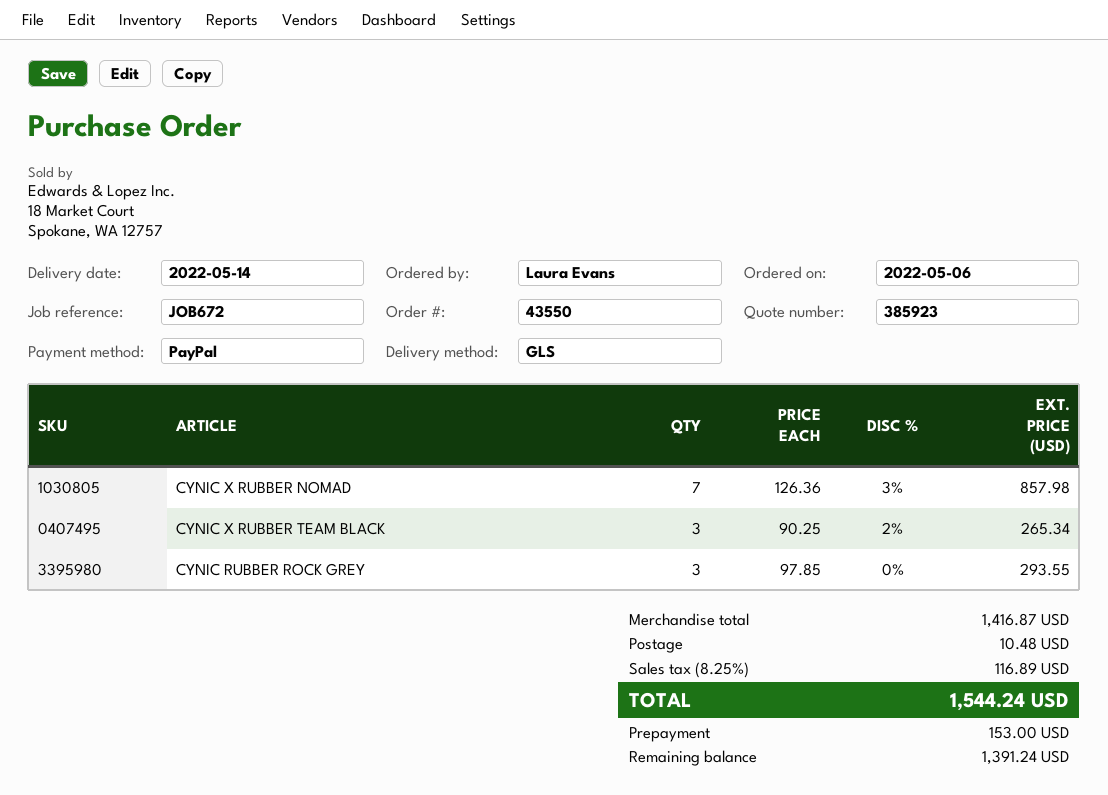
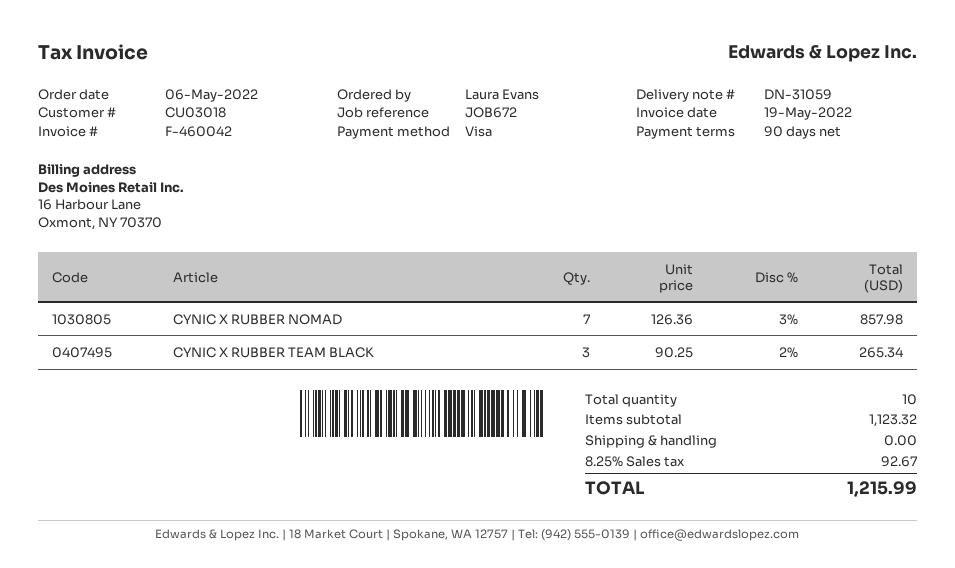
payment method: PayPal -> Visa
CYNIC RUBBER ROCK GREY: 3 x 97.85 = 293.55 -> none
subtotal: 1416.87 -> 1123.32
shipping: 10.48 -> 0.00
tax: 8.25% = 116.89 -> 8.25% = 92.67
total: 1544.24 -> 1215.99

